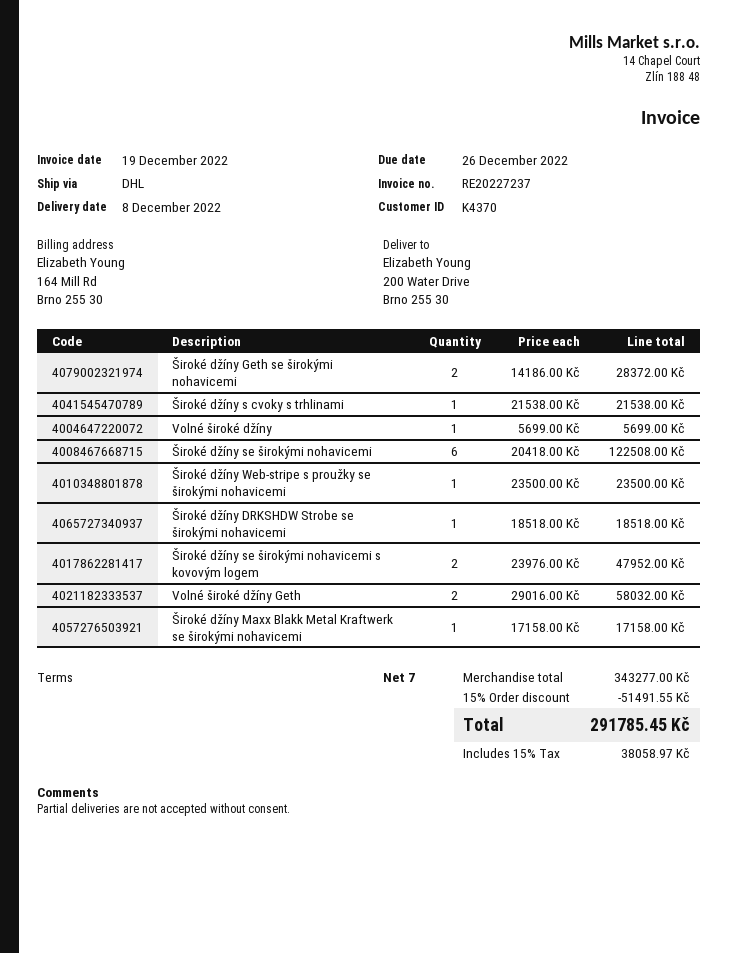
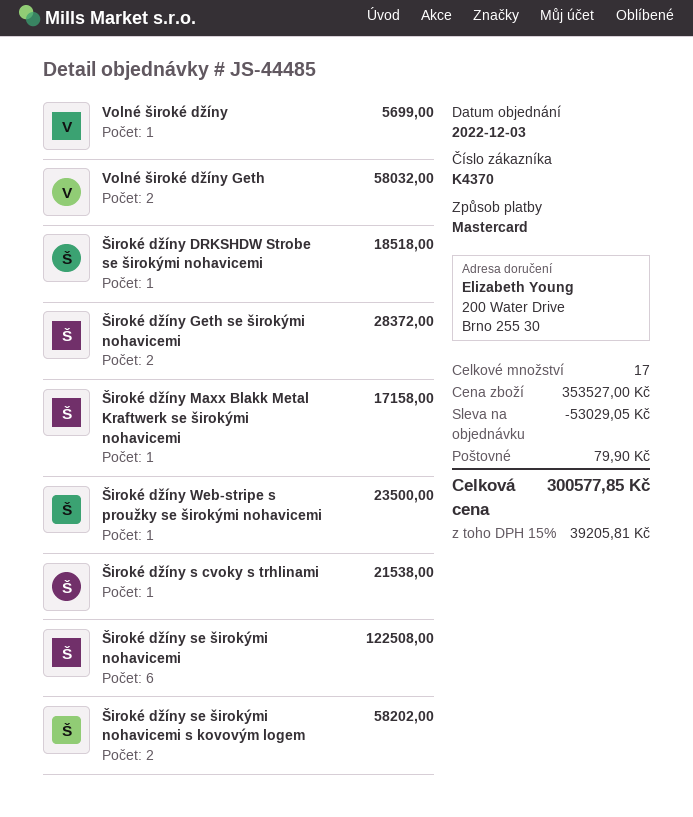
Široké džíny se širokými nohavicemi s kovovým logem: 2 for 47952.00 -> 2 for 58202.00
subtotal: 343277.00 -> 353527.00
discount: 51491.55 -> 53029.05
shipping: none -> 79.90
tax: 15% = 38058.97 -> 15% = 39205.81
total: 291785.45 -> 300577.85

